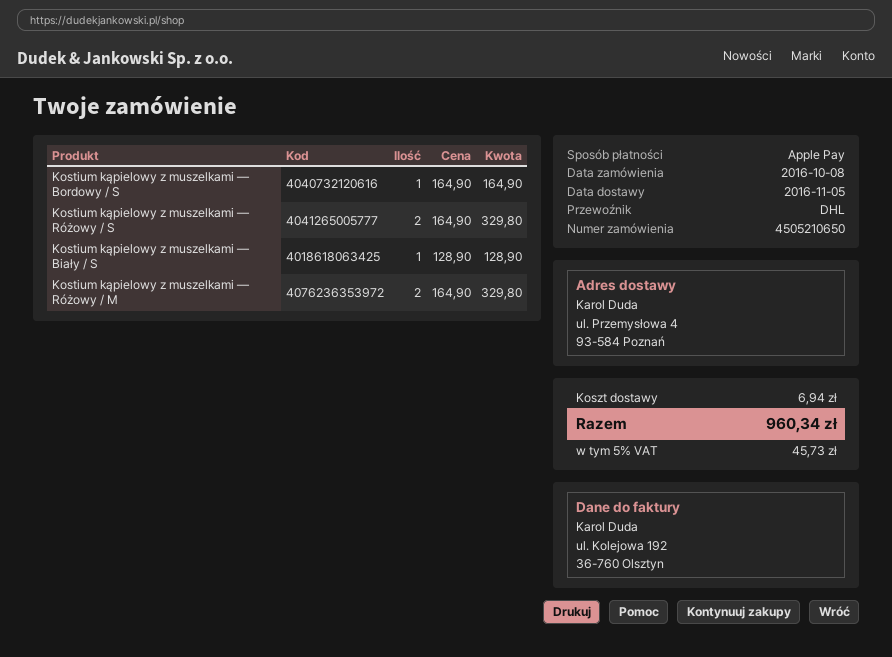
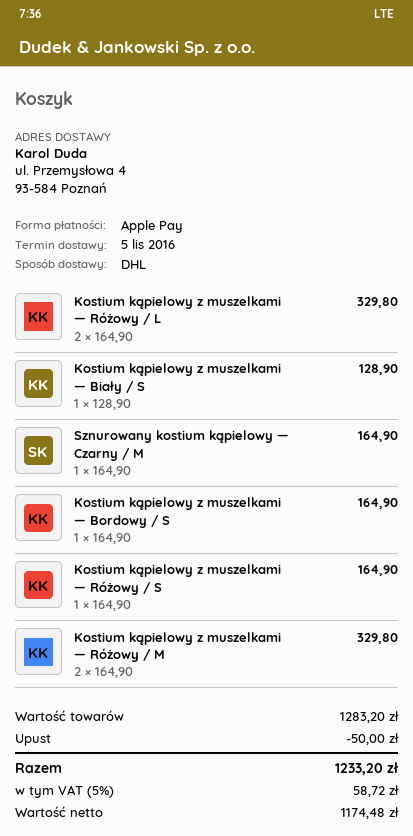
Kostium kąpielowy z muszelkami — Różowy / S: 2 x 164.90 = 329.80 -> 1 x 164.90 = 164.90
Kostium kąpielowy z muszelkami — Różowy / L: none -> 2 x 164.90 = 329.80
Sznurowany kostium kąpielowy — Czarny / M: none -> 1 x 164.90 = 164.90
discount: none -> 50.00
shipping: 6.94 -> none
tax: 5% = 45.73 -> 5% = 58.72
total: 960.34 -> 1233.20

